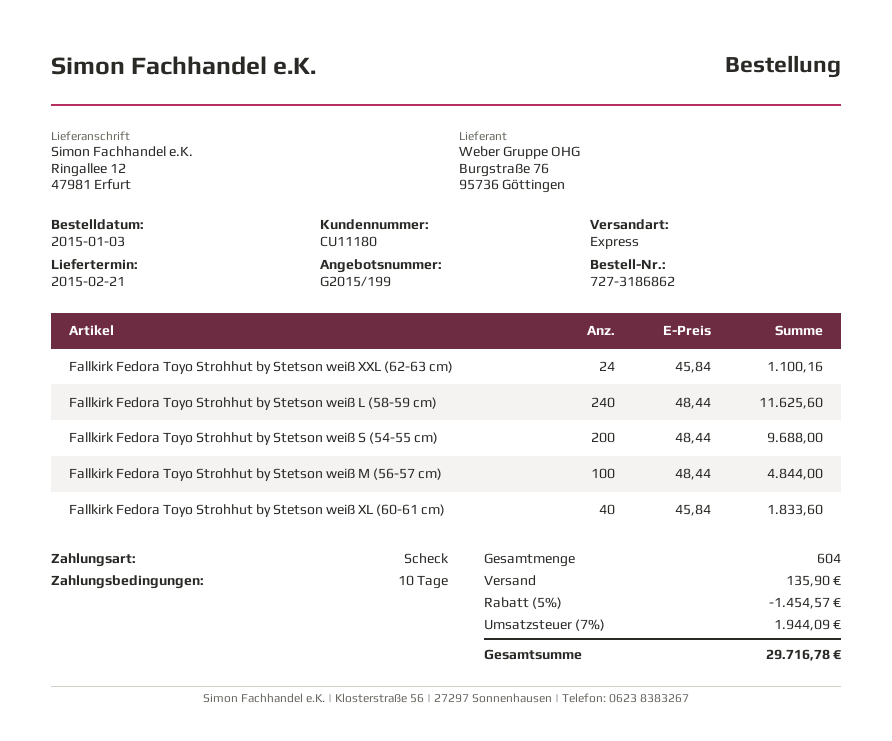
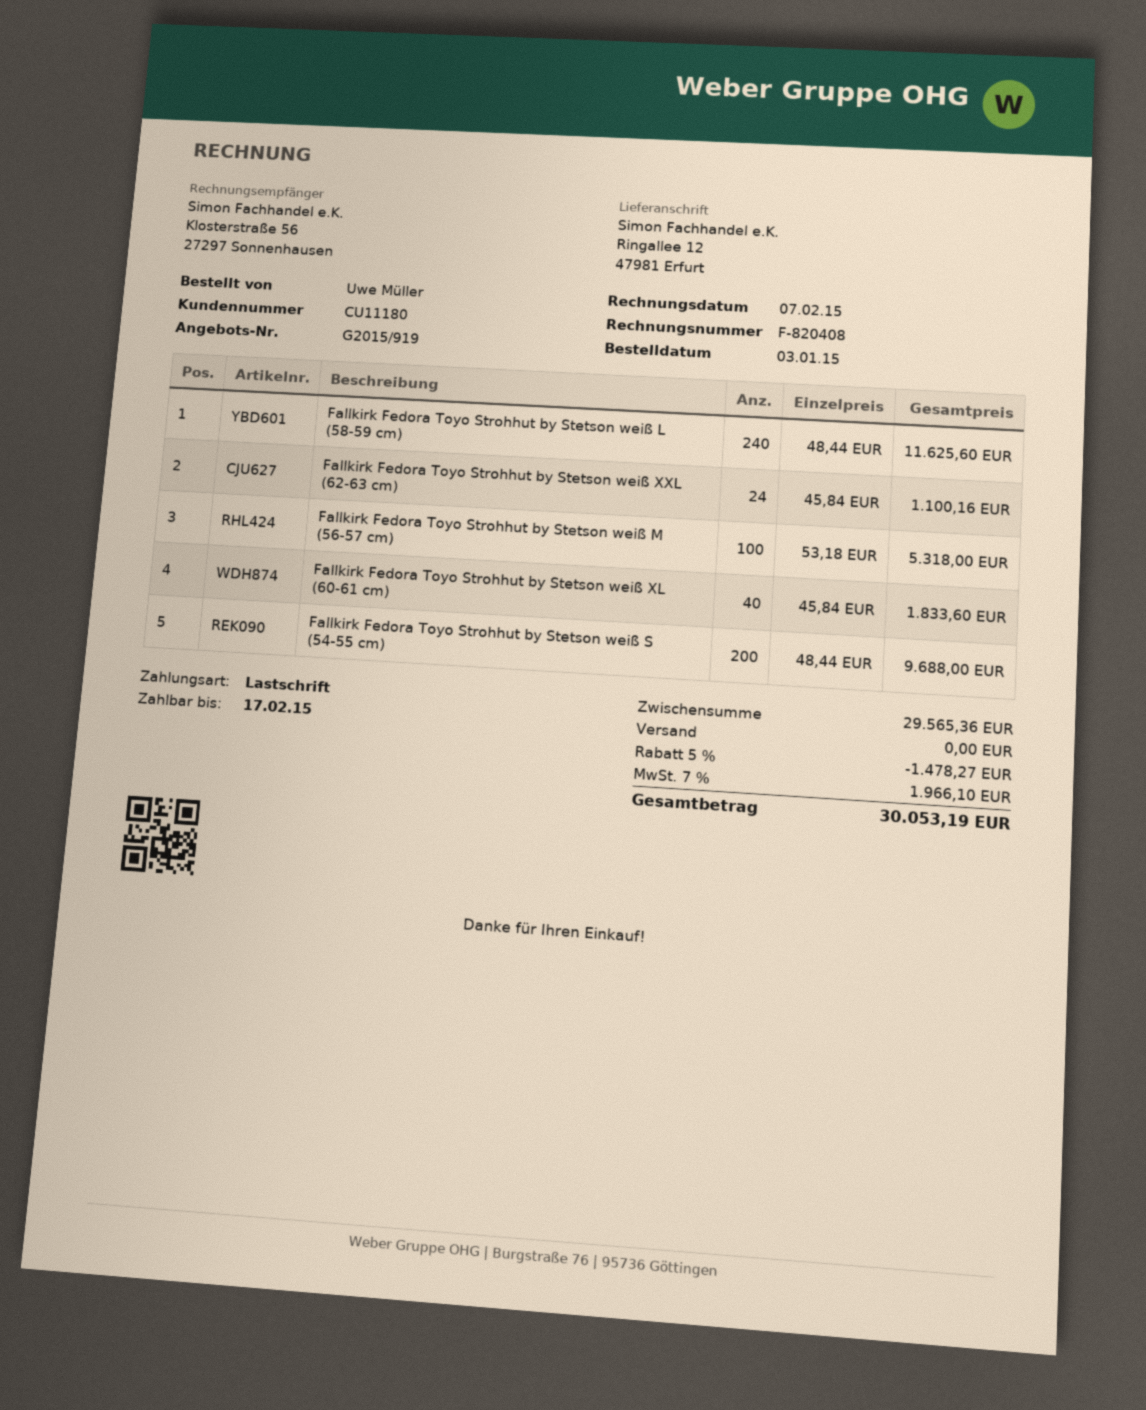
quote number: G2015/199 -> G2015/919
payment method: cheque -> direct debit
Fallkirk Fedora Toyo Strohhut by Stetson weiß M (56-57 cm): 100 x 48.44 = 4844.00 -> 100 x 53.18 = 5318.00
discount: 5% = 1454.57 -> 5% = 1478.27
shipping: 135.90 -> 0.00
tax: 7% = 1944.09 -> 7% = 1966.10
total: 29716.78 -> 30053.19

